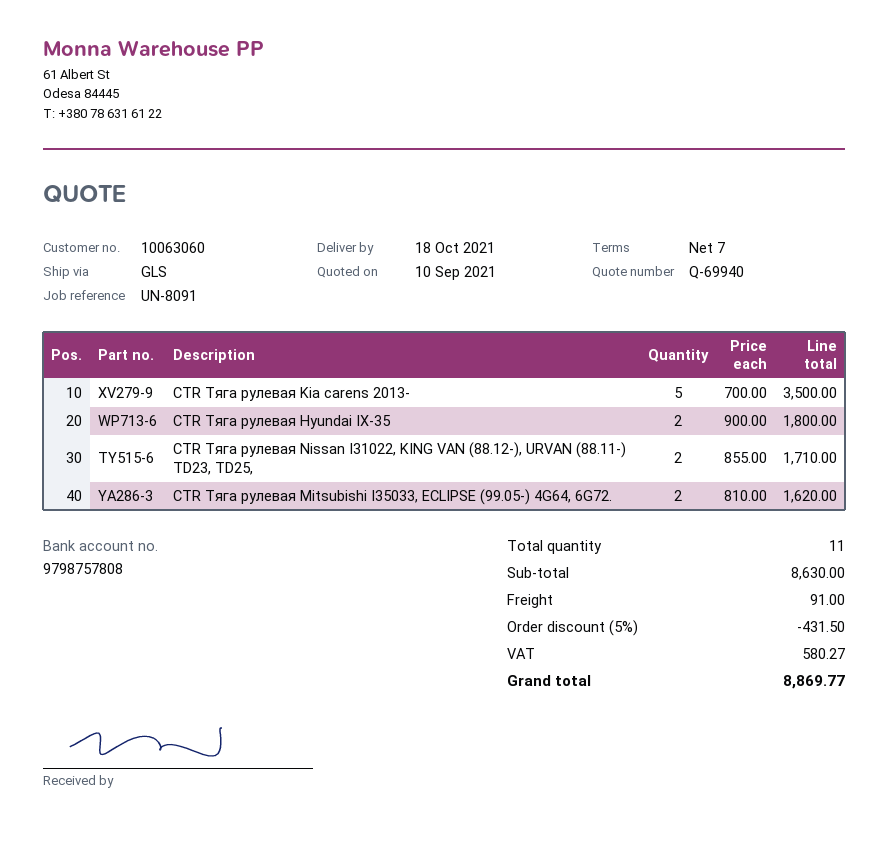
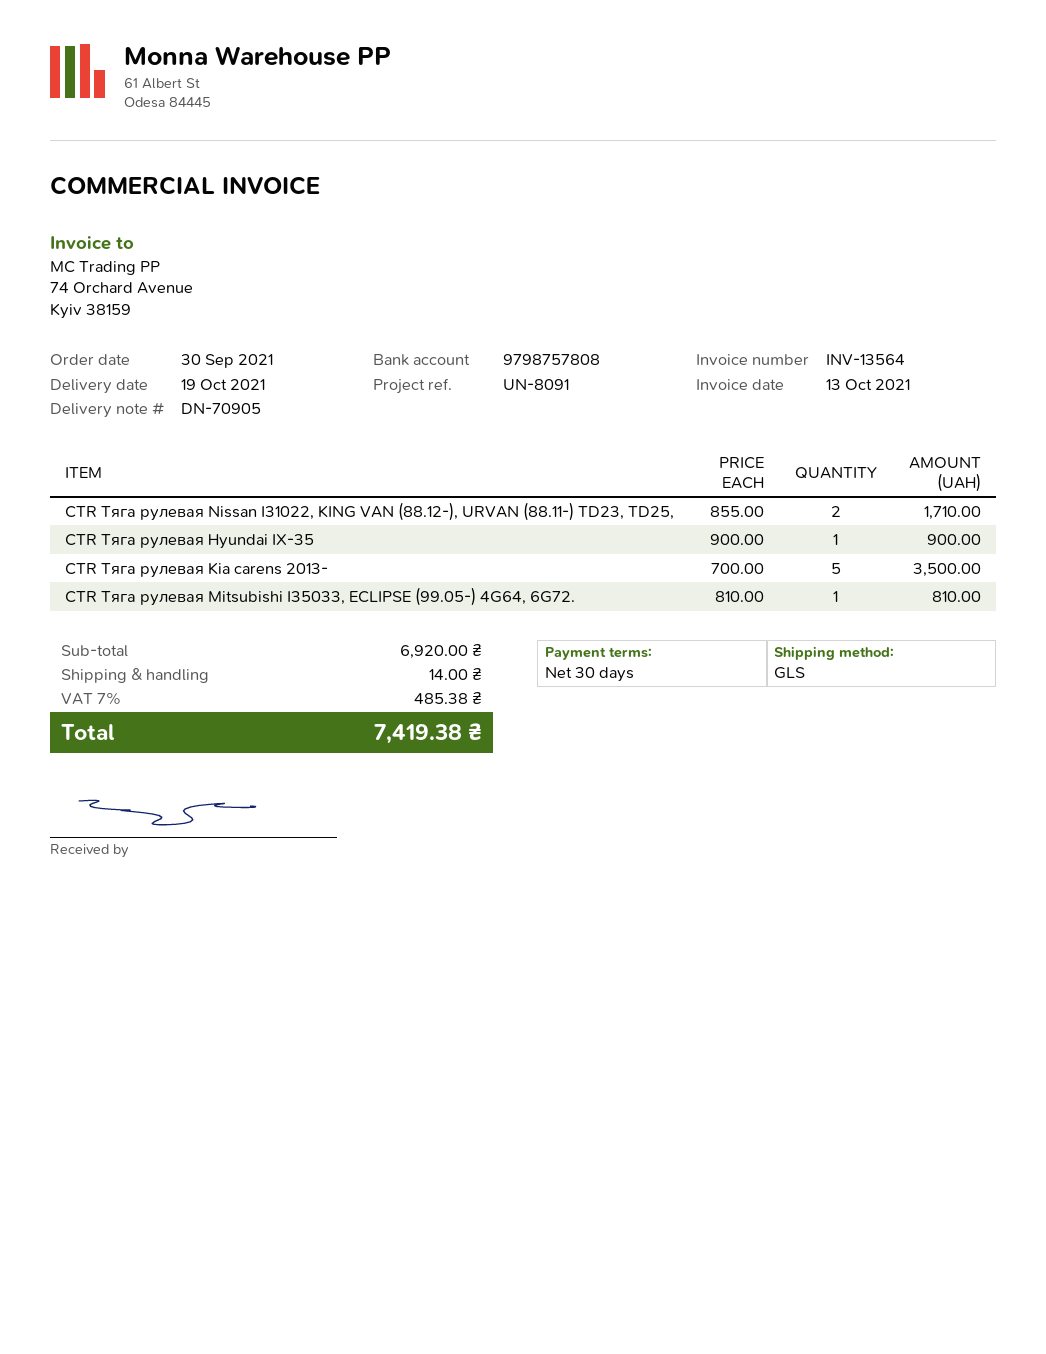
delivery date: 2021-10-18 -> 2021-10-19
payment terms: 7 days -> 30 days
CTR Тяга рулевая Hyundai IX-35: 2 x 900.00 = 1800.00 -> 1 x 900.00 = 900.00
CTR Тяга рулевая Mitsubishi I35033, ECLIPSE (99.05-) 4G64, 6G72.: 2 x 810.00 = 1620.00 -> 1 x 810.00 = 810.00
subtotal: 8630.00 -> 6920.00
discount: 5% = 431.50 -> none
shipping: 91.00 -> 14.00
tax: 580.27 -> 485.38
total: 8869.77 -> 7419.38

